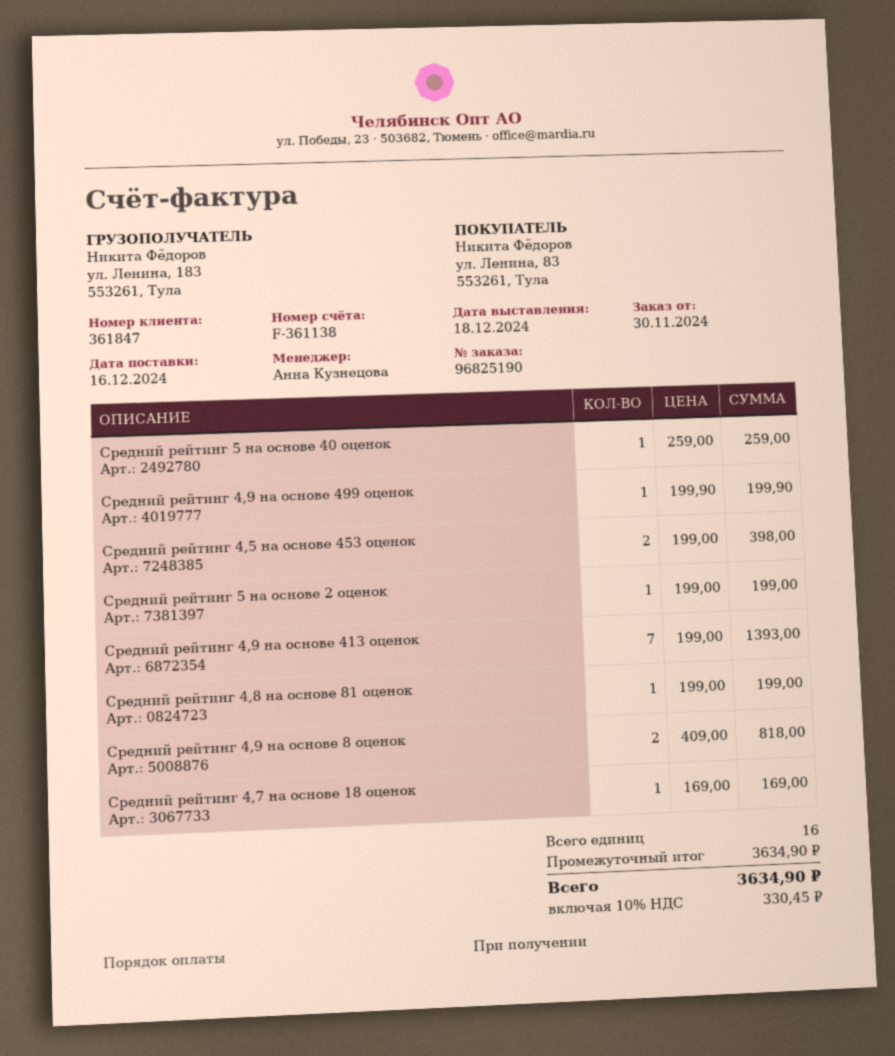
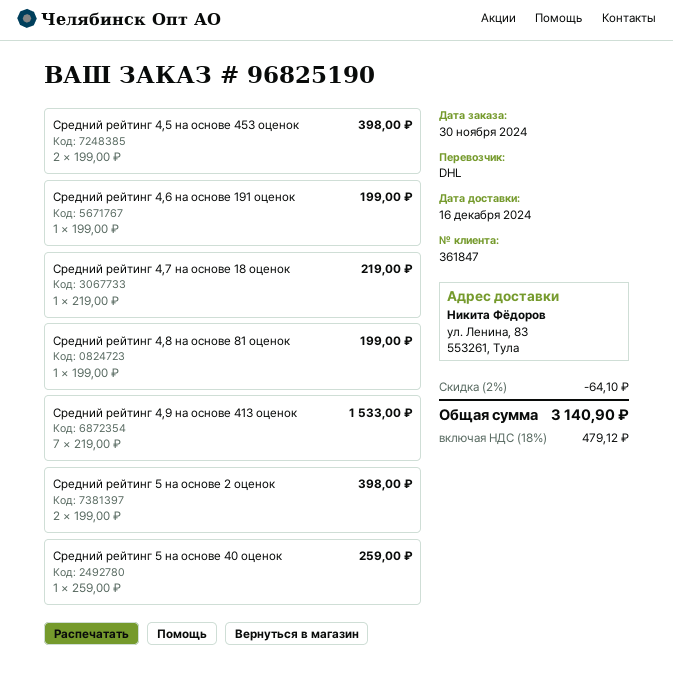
ship to: ул. Ленина, 183, 553261, Тула -> ул. Ленина, 83, 553261, Тула
Средний рейтинг 4,9 на основе 499 оценок: 1 x 199.90 = 199.90 -> none
Средний рейтинг 5 на основе 2 оценок: 1 x 199.00 = 199.00 -> 2 x 199.00 = 398.00
Средний рейтинг 4,9 на основе 413 оценок: 7 x 199.00 = 1393.00 -> 7 x 219.00 = 1533.00
Средний рейтинг 4,9 на основе 8 оценок: 2 x 409.00 = 818.00 -> none
Средний рейтинг 4,7 на основе 18 оценок: 1 x 169.00 = 169.00 -> 1 x 219.00 = 219.00
Средний рейтинг 4,6 на основе 191 оценок: none -> 1 x 199.00 = 199.00
discount: none -> 2% = 64.10
tax: 10% = 330.45 -> 18% = 479.12
total: 3634.90 -> 3140.90

